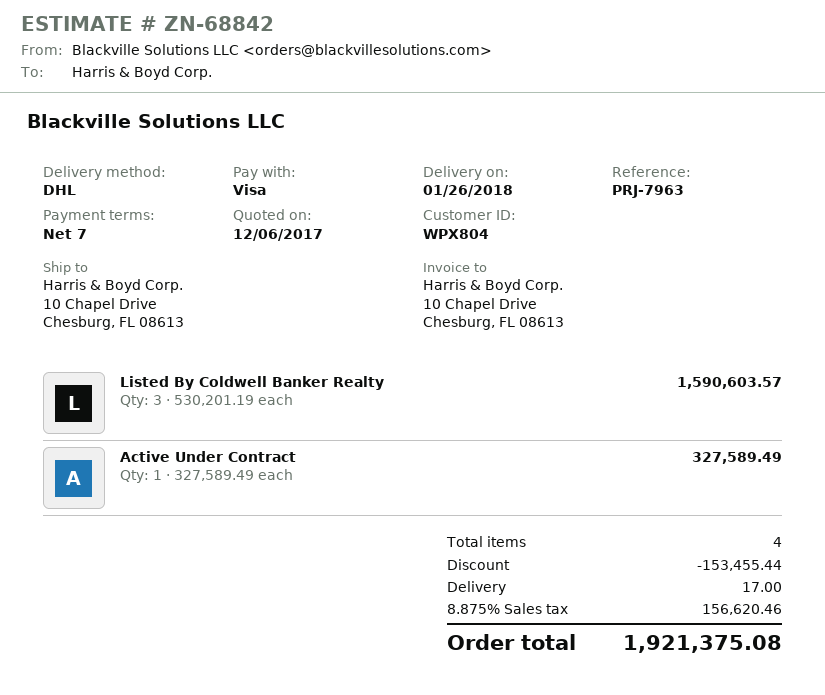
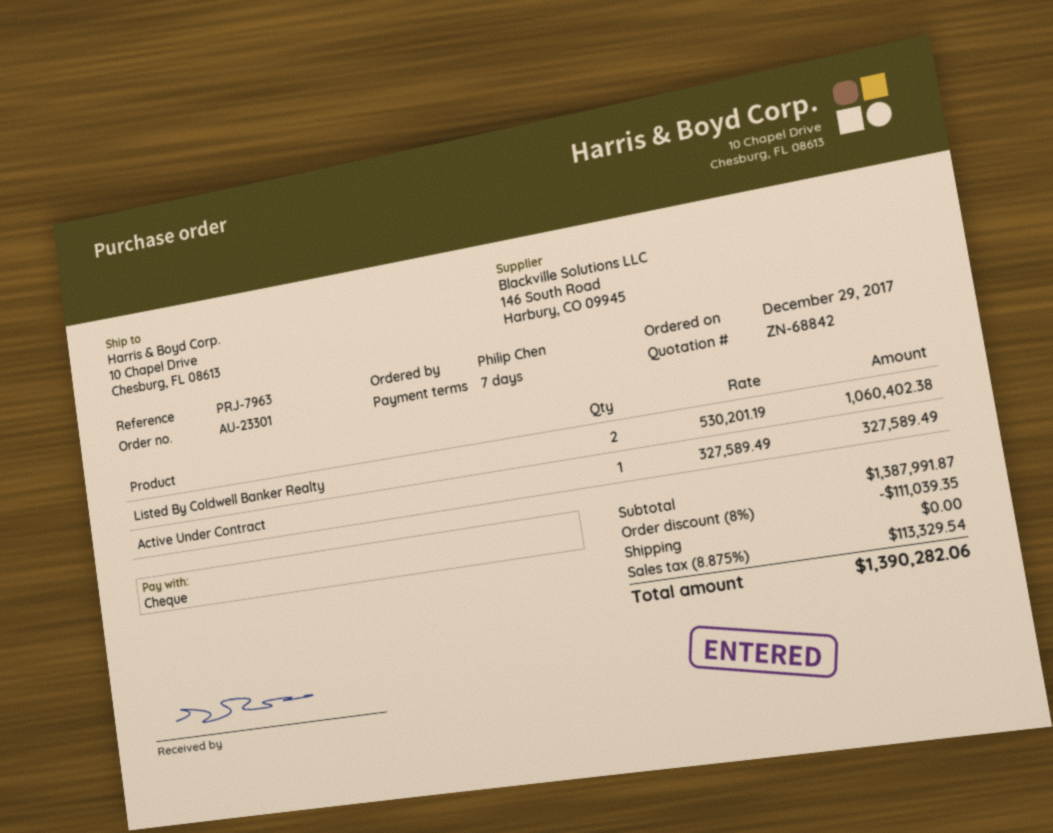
payment method: Visa -> cheque
Listed By Coldwell Banker Realty: 3 x 530201.19 = 1590603.57 -> 2 x 530201.19 = 1060402.38
discount: 153455.44 -> 111039.35
shipping: 17.00 -> 0.00
tax: 8.875% = 156620.46 -> 8.875% = 113329.54
total: 1921375.08 -> 1390282.06

